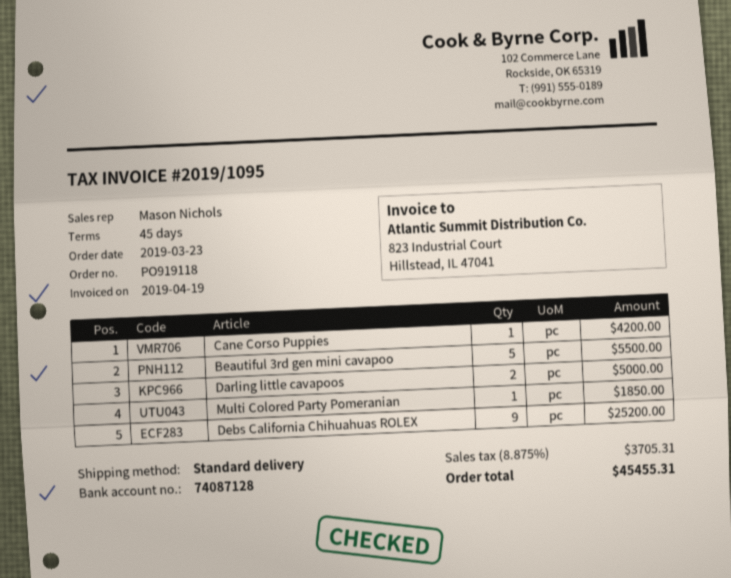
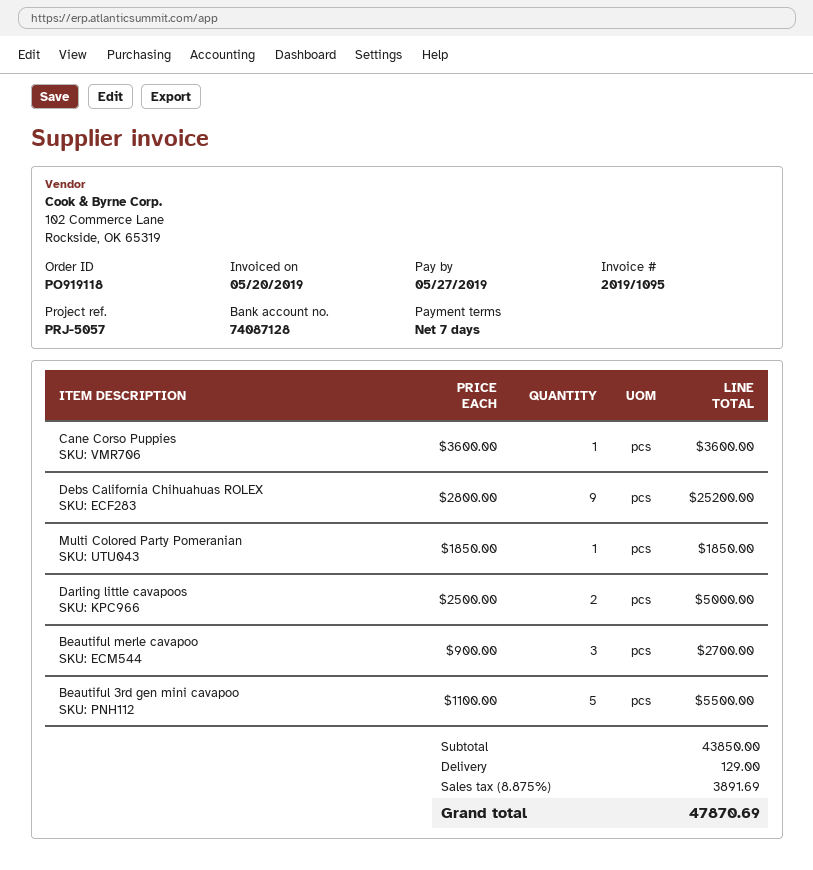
invoice date: 2019-04-19 -> 2019-05-20
payment terms: 45 days -> 7 days
Cane Corso Puppies: 1 for 4200.00 -> 1 for 3600.00
Beautiful merle cavapoo: none -> 3 for 2700.00
shipping: none -> 129.00
tax: 8.875% = 3705.31 -> 8.875% = 3891.69
total: 45455.31 -> 47870.69

